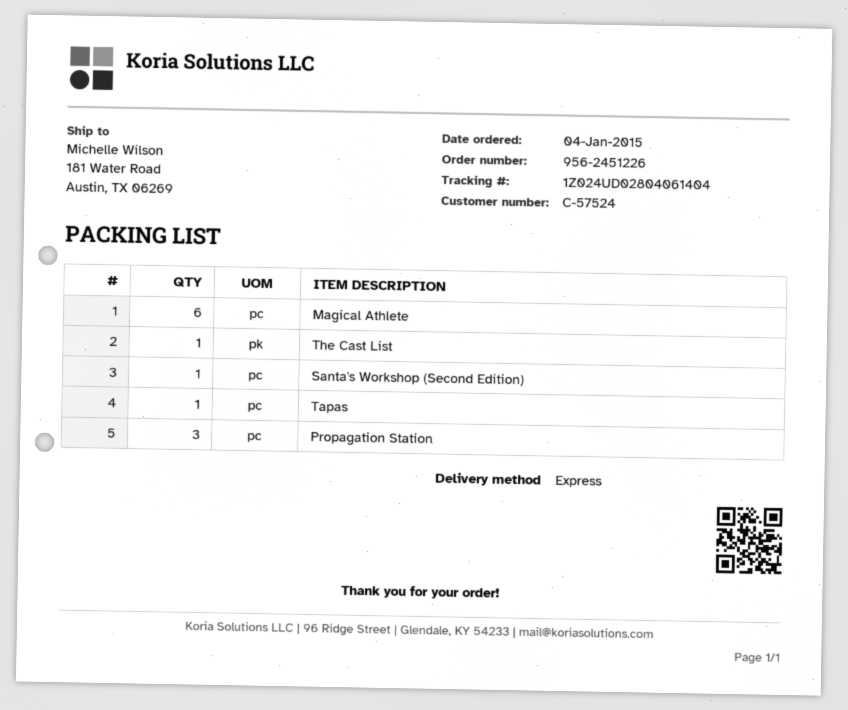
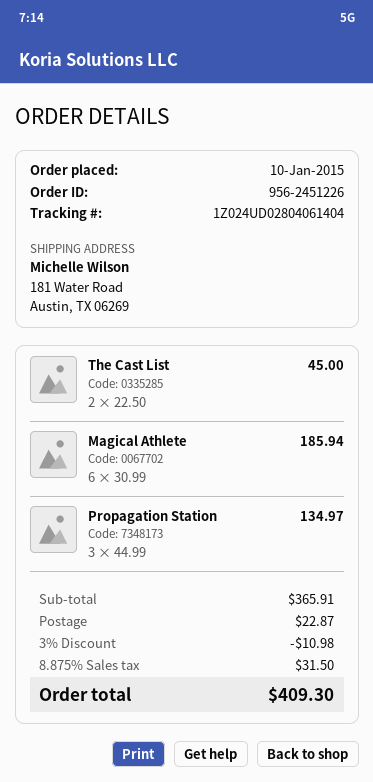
order date: 2015-01-04 -> 2015-01-10
The Cast List: 1 -> 2
Santa's Workshop (Second Edition): 1 -> none
Tapas: 1 -> none

